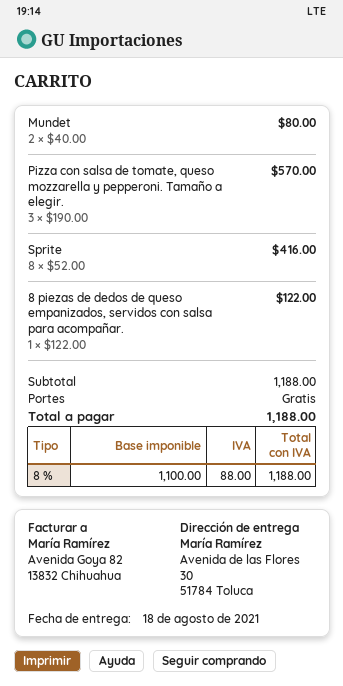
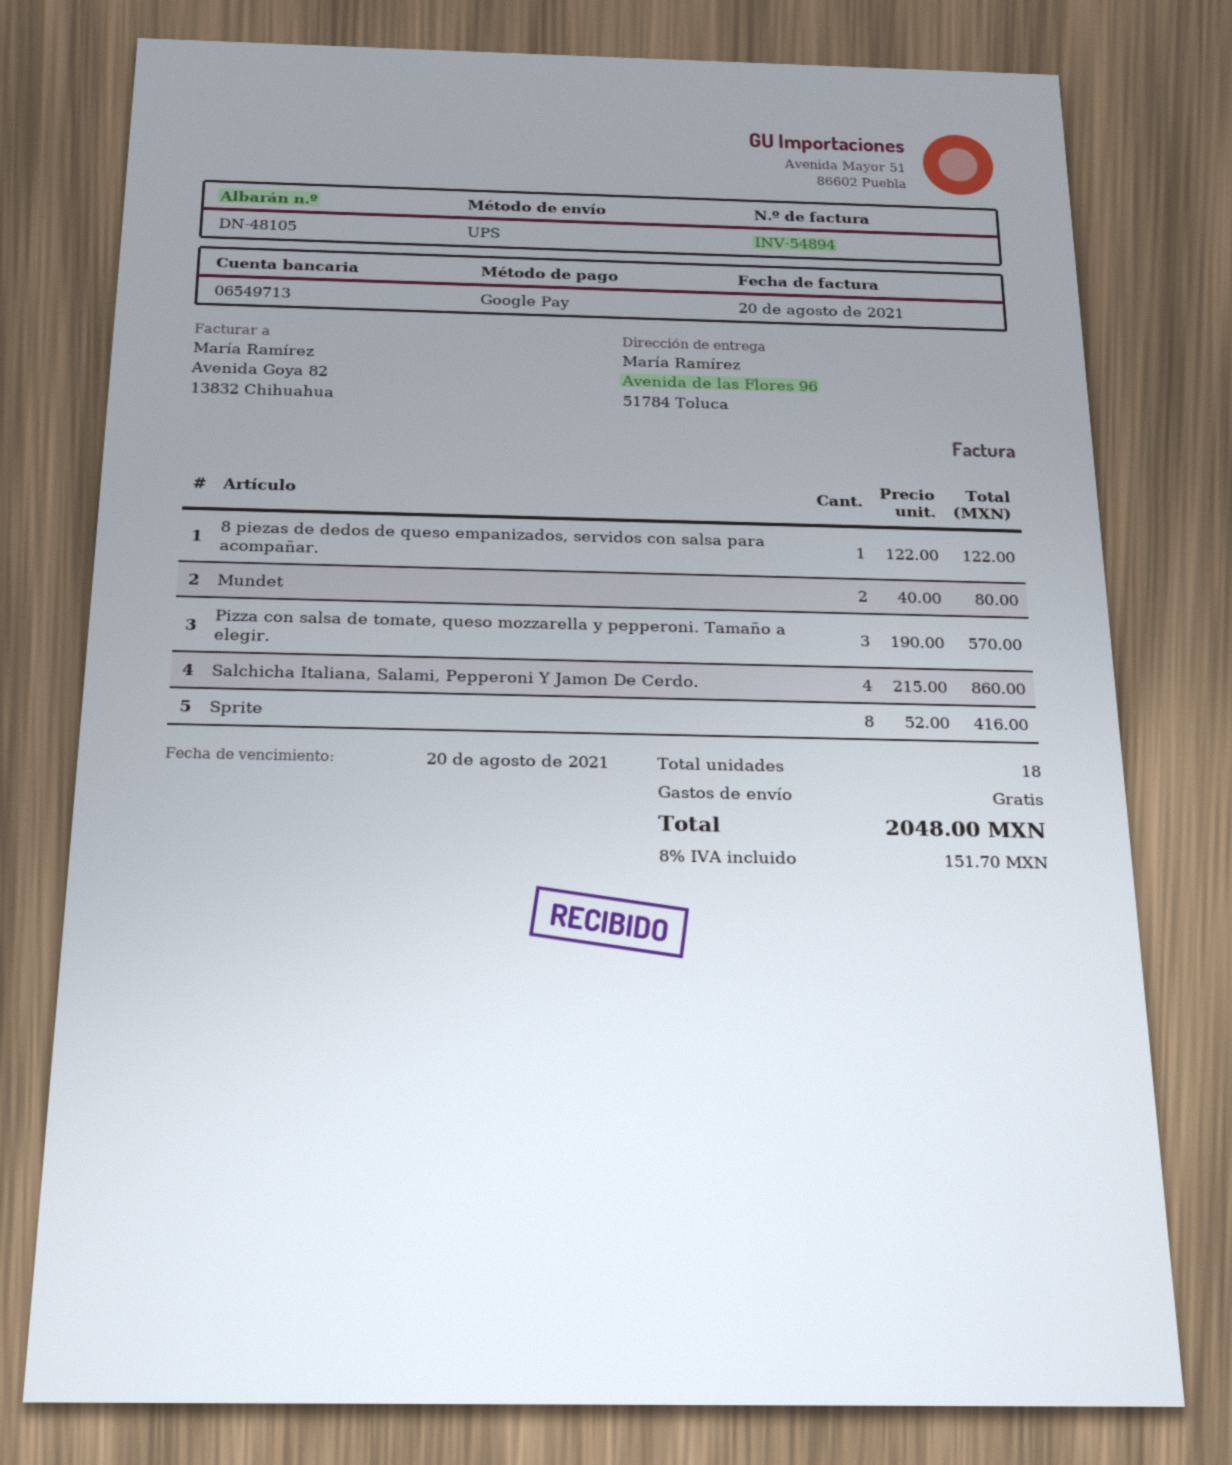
ship to: Avenida de las Flores 30, 51784 Toluca -> Avenida de las Flores 96, 51784 Toluca
Salchicha Italiana, Salami, Pepperoni Y Jamon De Cerdo.: none -> 4 x 215.00 = 860.00
tax: 8% = 88.00 -> 8% = 151.70
total: 1188.00 -> 2048.00

